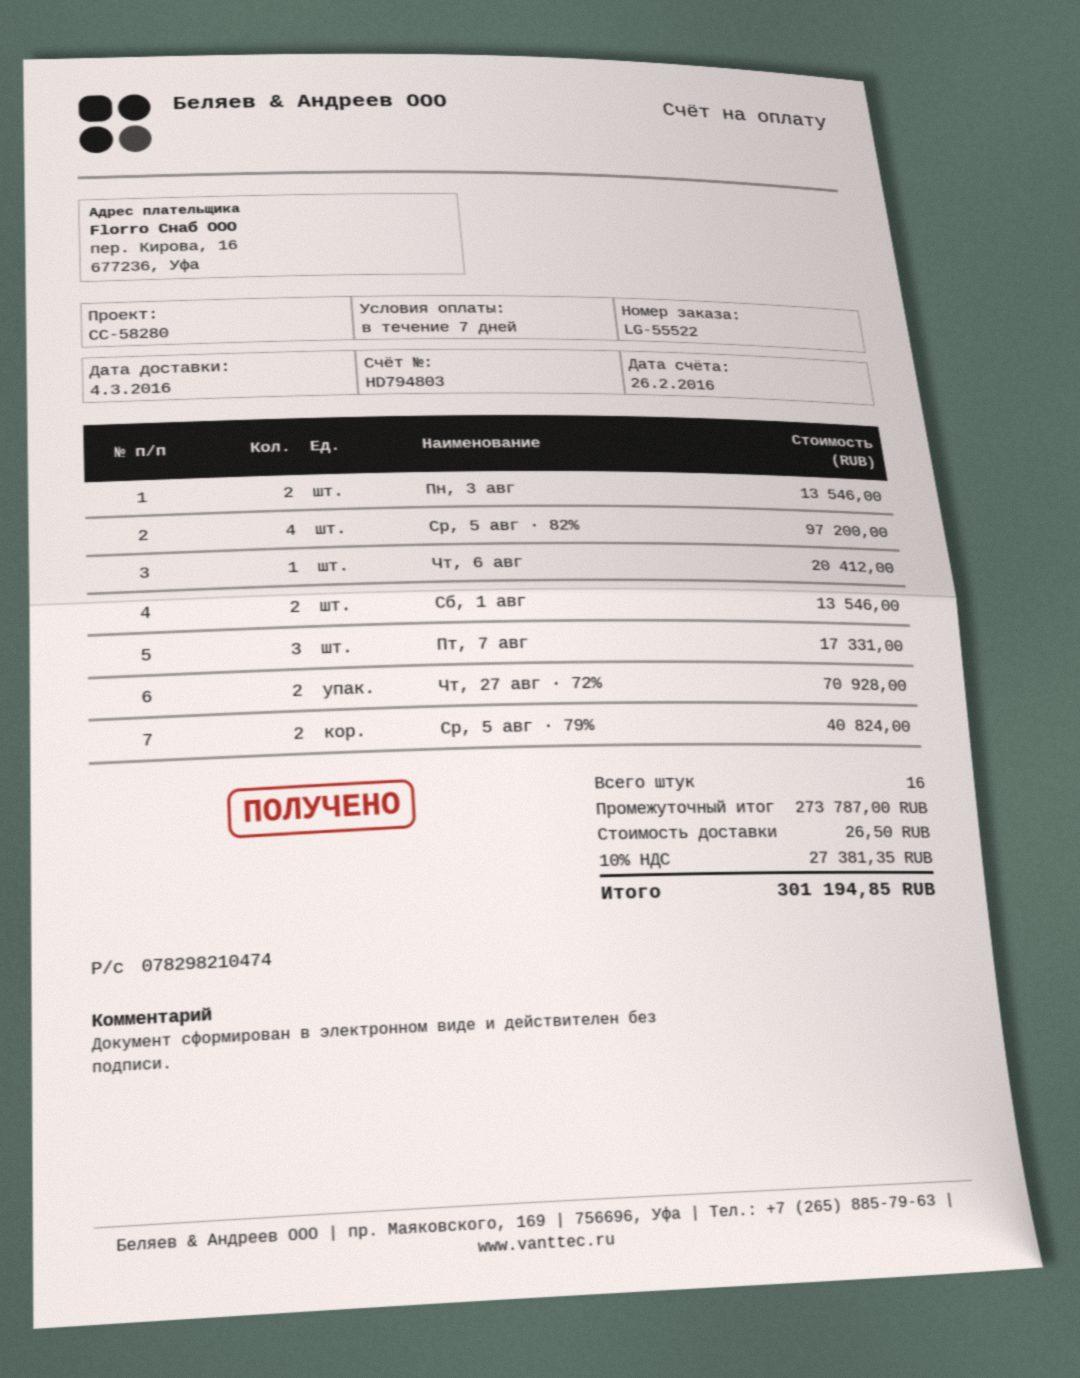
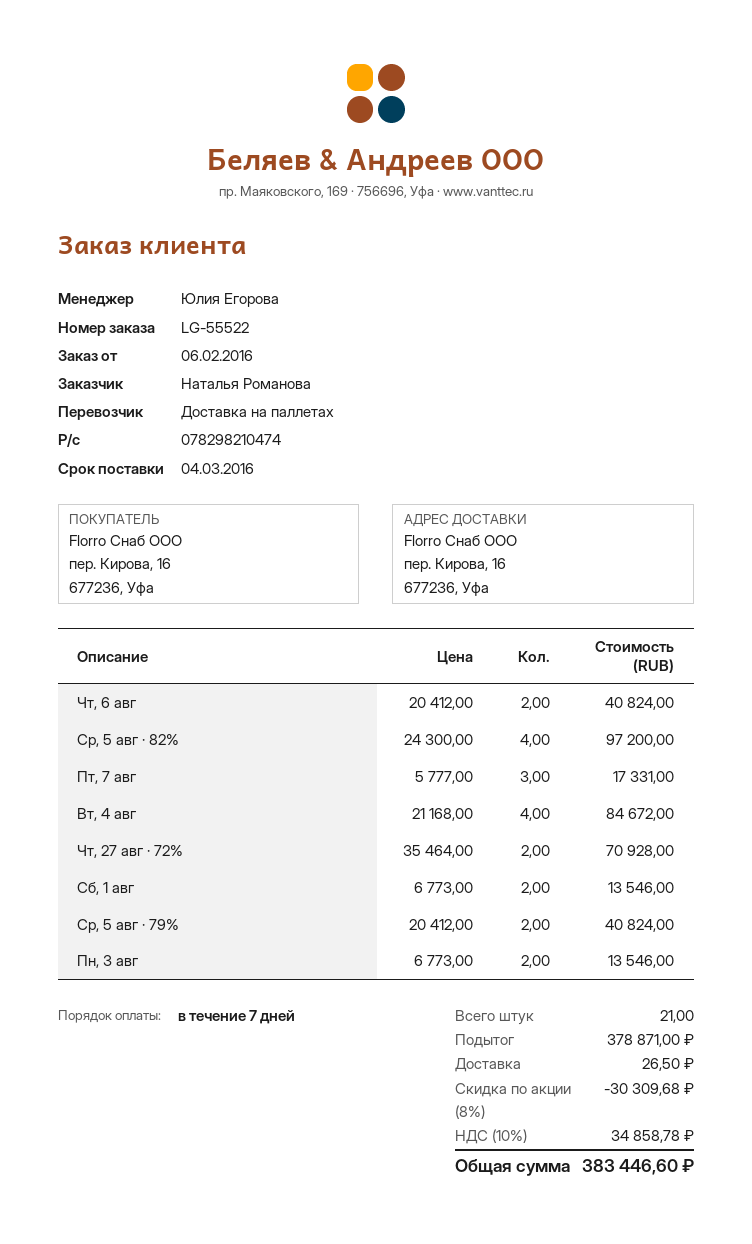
Чт, 6 авг: 1 for 20412.00 -> 2 for 40824.00
Вт, 4 авг: none -> 4 for 84672.00
total quantity: 16 -> 21
subtotal: 273787.00 -> 378871.00
discount: none -> 8% = 30309.68
tax: 10% = 27381.35 -> 10% = 34858.78
total: 301194.85 -> 383446.60

